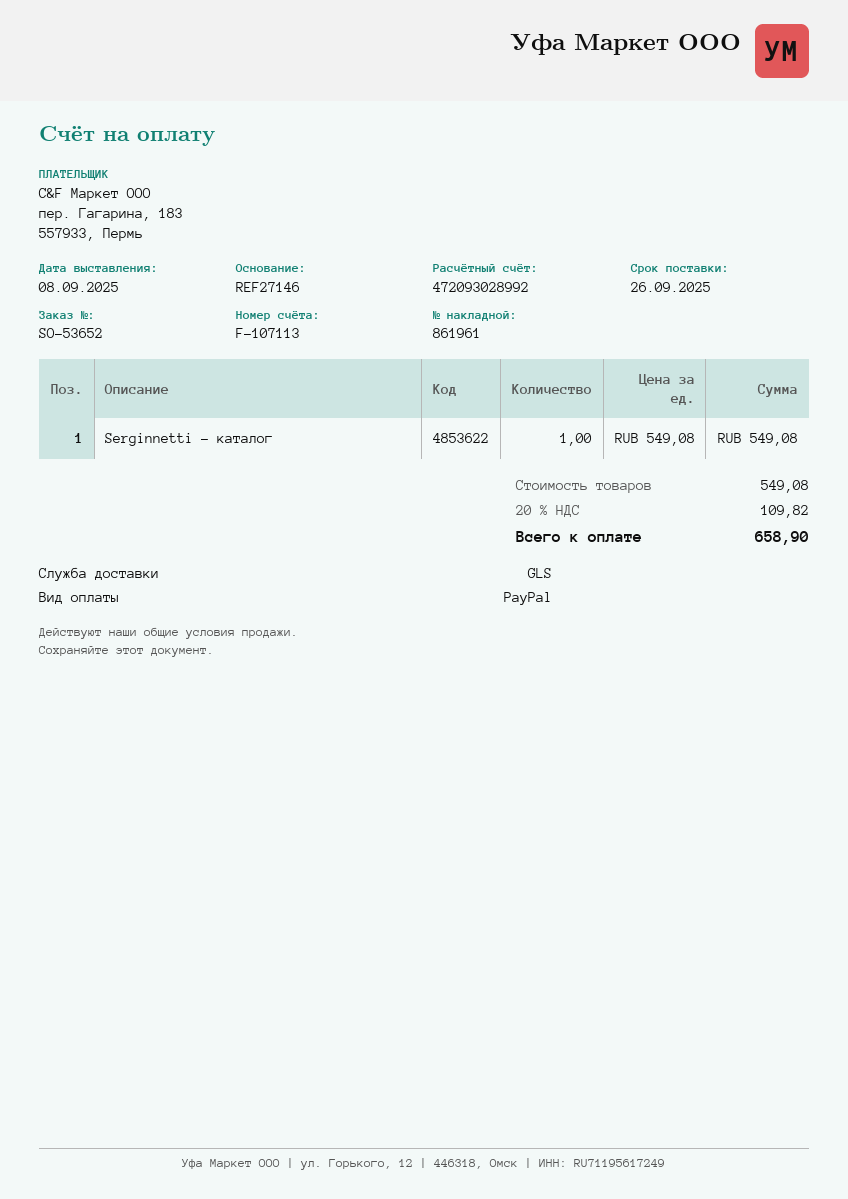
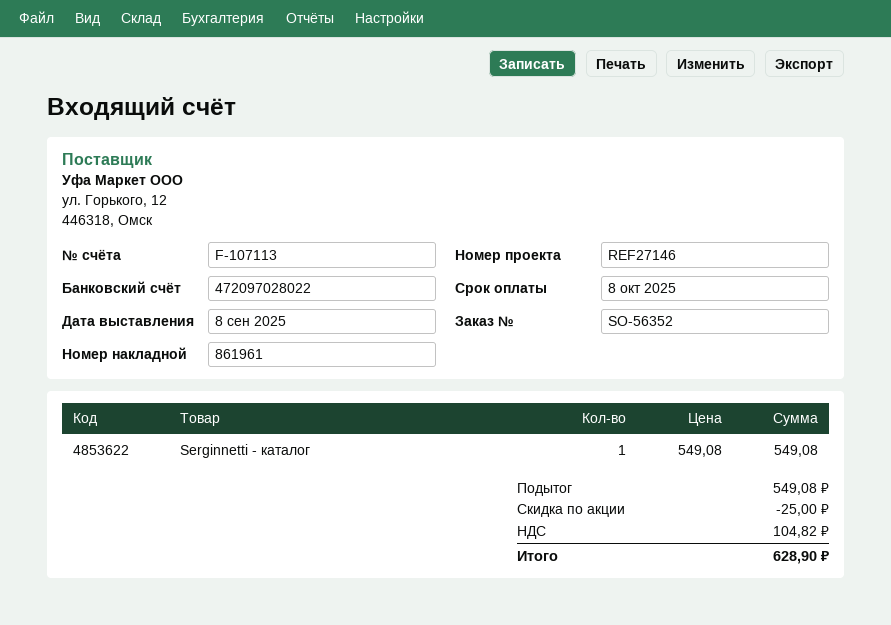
order number: SO-53652 -> SO-56352
bank account: 472093028992 -> 472097028022
discount: none -> 25.00
tax: 109.82 -> 104.82
total: 658.90 -> 628.90

